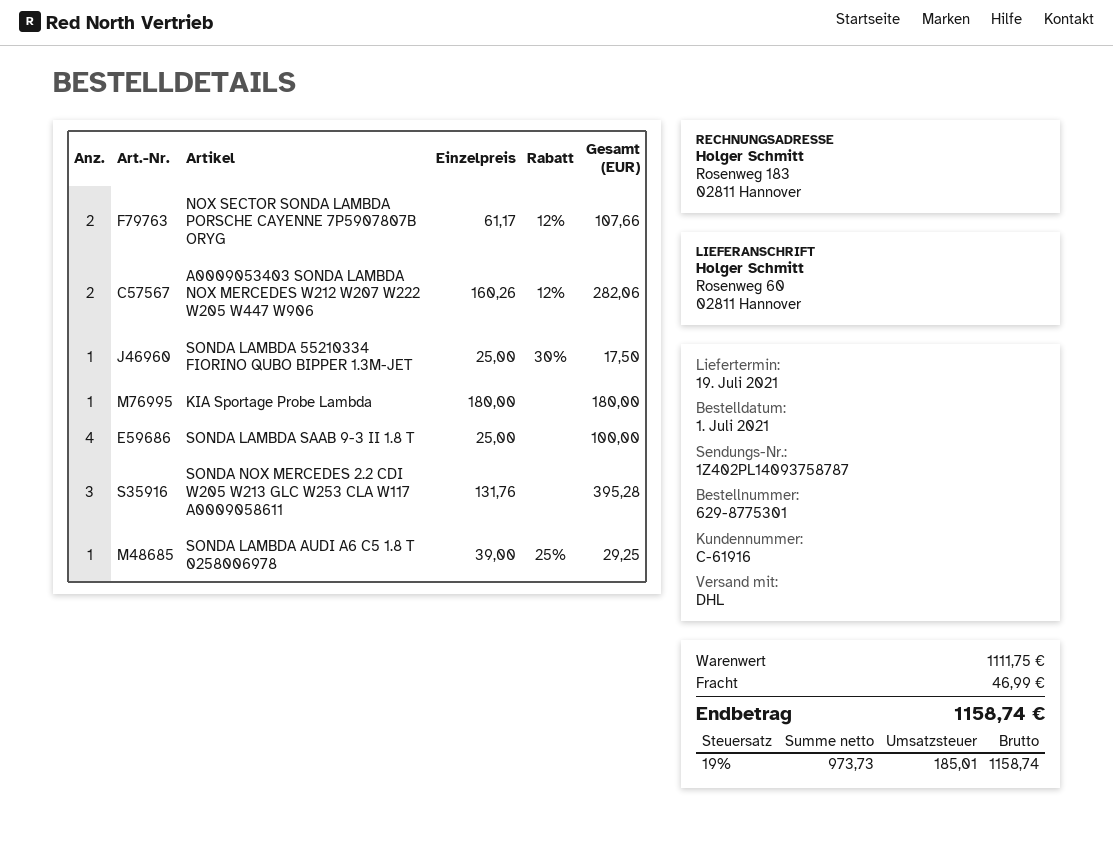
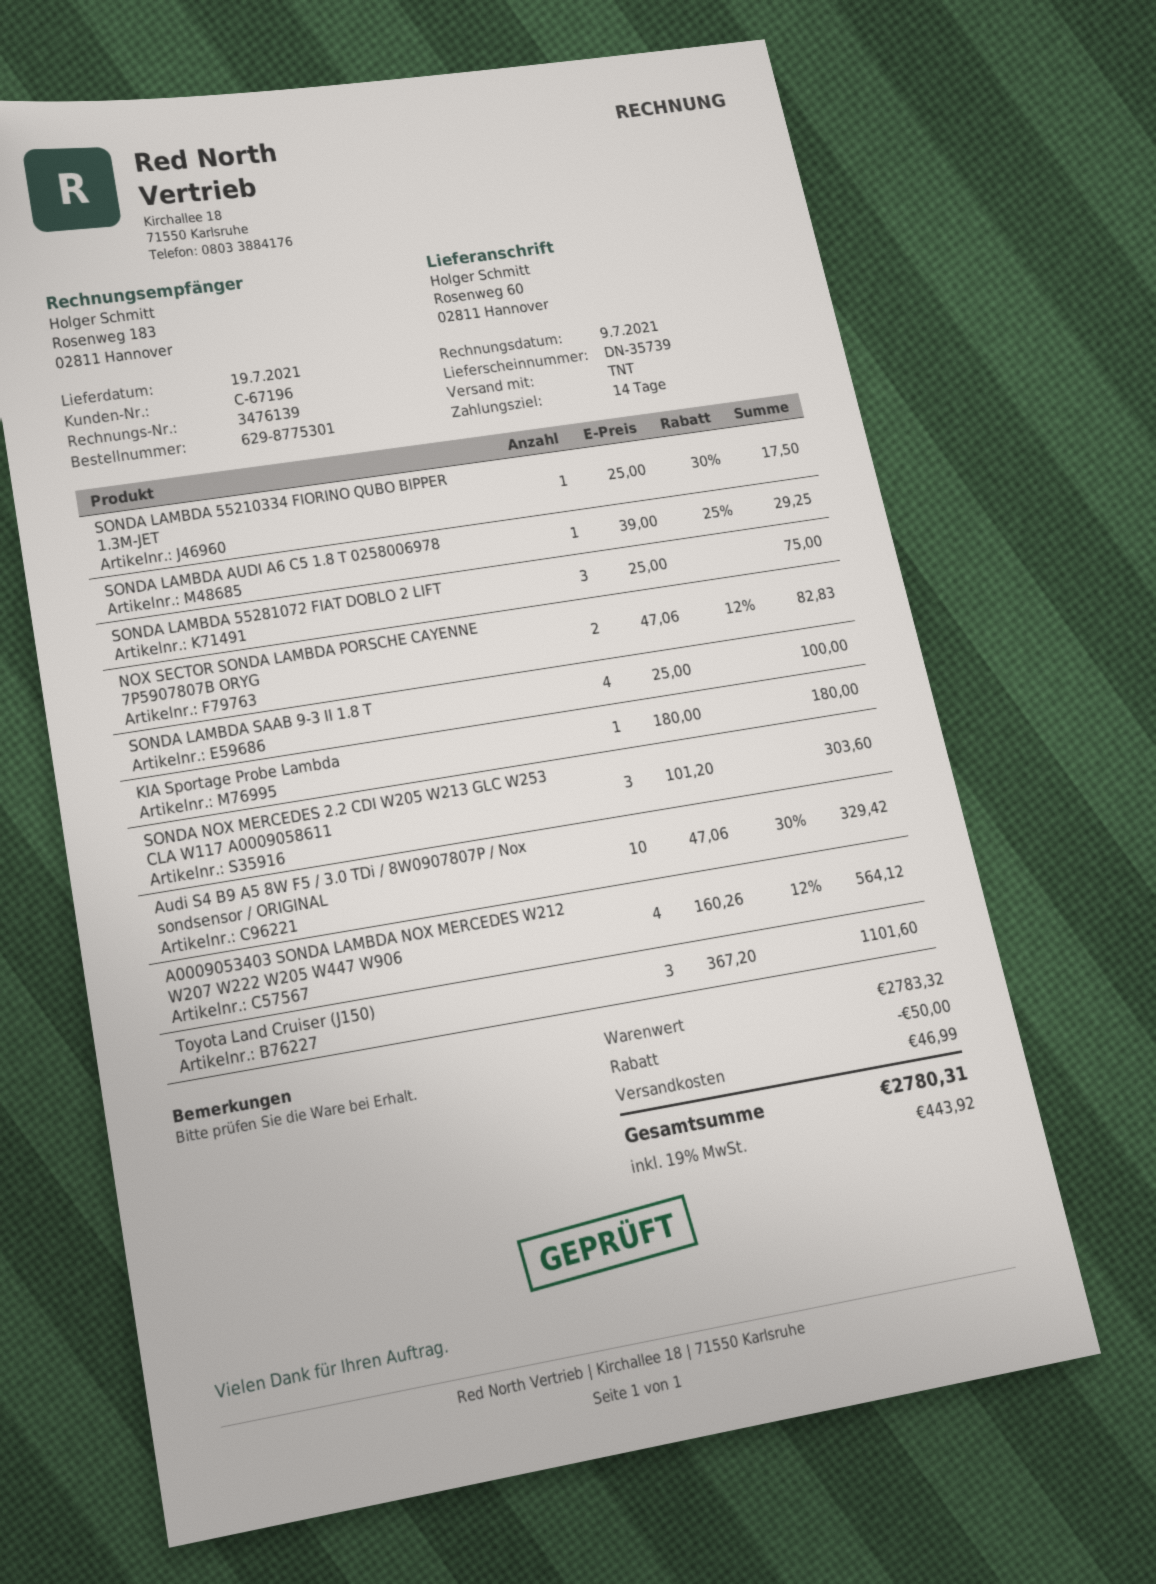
customer number: C-61916 -> C-67196
shipping method: DHL -> TNT
NOX SECTOR SONDA LAMBDA PORSCHE CAYENNE 7P5907807B ORYG: 2 x 61.17 - 12% = 107.66 -> 2 x 47.06 - 12% = 82.83
A0009053403 SONDA LAMBDA NOX MERCEDES W212 W207 W222 W205 W447 W906: 2 x 160.26 - 12% = 282.06 -> 4 x 160.26 - 12% = 564.12
SONDA NOX MERCEDES 2.2 CDI W205 W213 GLC W253 CLA W117 A0009058611: 3 x 131.76 = 395.28 -> 3 x 101.20 = 303.60
SONDA LAMBDA 55281072 FIAT DOBLO 2 LIFT: none -> 3 x 25.00 = 75.00
Audi S4 B9 A5 8W F5 / 3.0 TDi / 8W0907807P / Nox sondsensor / ORIGINAL: none -> 10 x 47.06 - 30% = 329.42
Toyota Land Cruiser (J150): none -> 3 x 367.20 = 1101.60
subtotal: 1111.75 -> 2783.32
discount: none -> 50.00
tax: 19% = 185.01 -> 19% = 443.92
total: 1158.74 -> 2780.31

